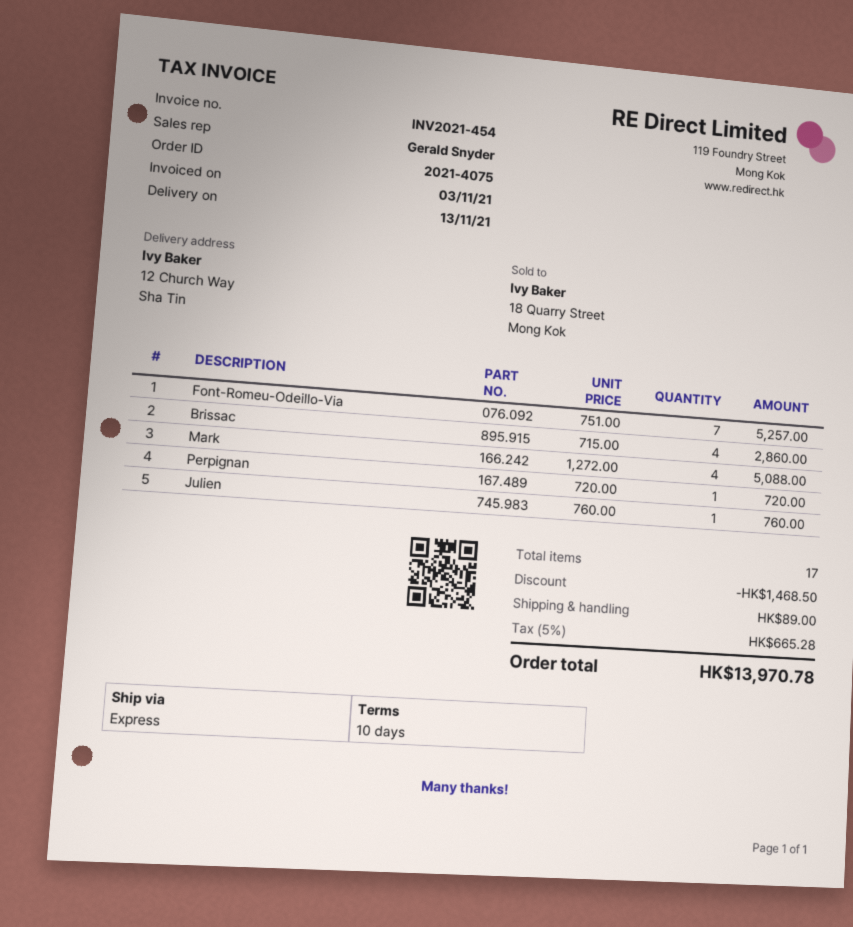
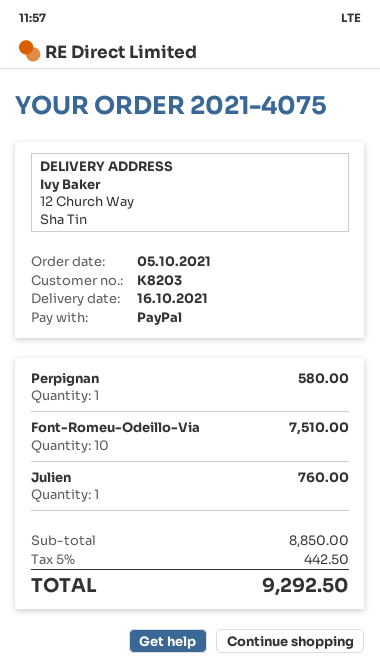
delivery date: 2021-11-13 -> 2021-10-16
Font-Romeu-Odeillo-Via: 7 for 5257.00 -> 10 for 7510.00
Brissac: 4 for 2860.00 -> none
Mark: 4 for 5088.00 -> none
Perpignan: 1 for 720.00 -> 1 for 580.00
discount: 1468.50 -> none
shipping: 89.00 -> none
tax: 5% = 665.28 -> 5% = 442.50
total: 13970.78 -> 9292.50

